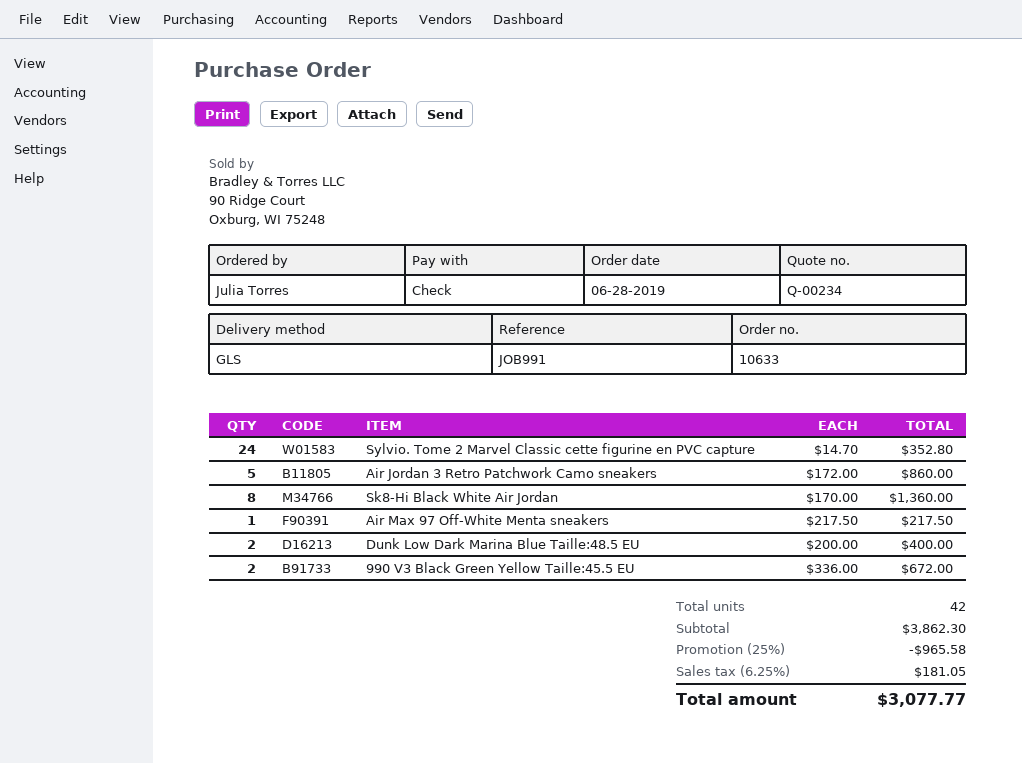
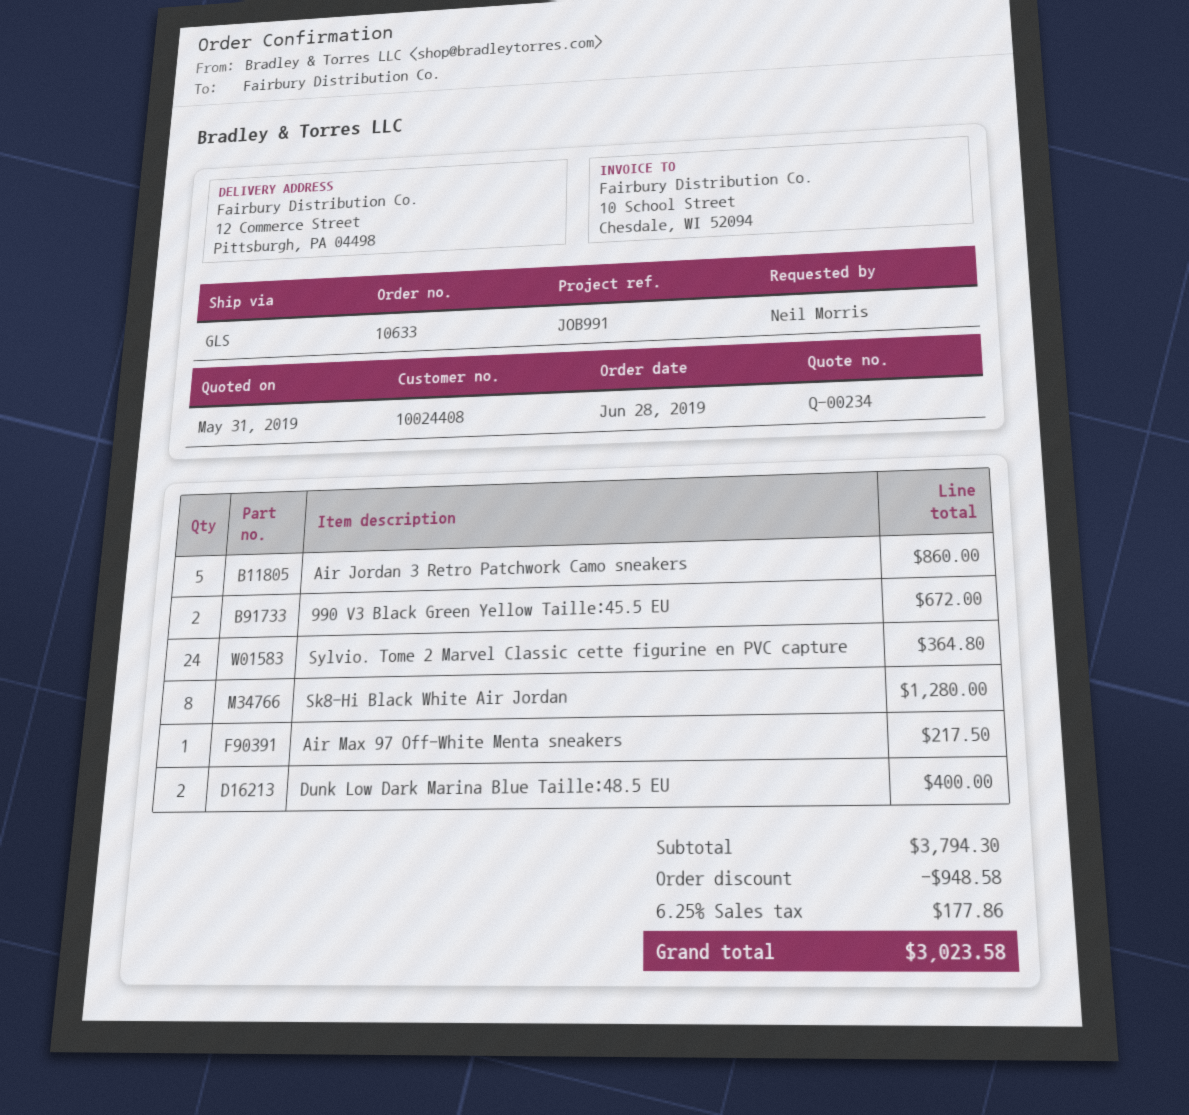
ordered by: Julia Torres -> Neil Morris
Sylvio. Tome 2 Marvel Classic cette figurine en PVC capture: 24 for 352.80 -> 24 for 364.80
Sk8-Hi Black White Air Jordan: 8 for 1360.00 -> 8 for 1280.00
subtotal: 3862.30 -> 3794.30
discount: 965.58 -> 948.58
tax: 6.25% = 181.05 -> 6.25% = 177.86
total: 3077.77 -> 3023.58

